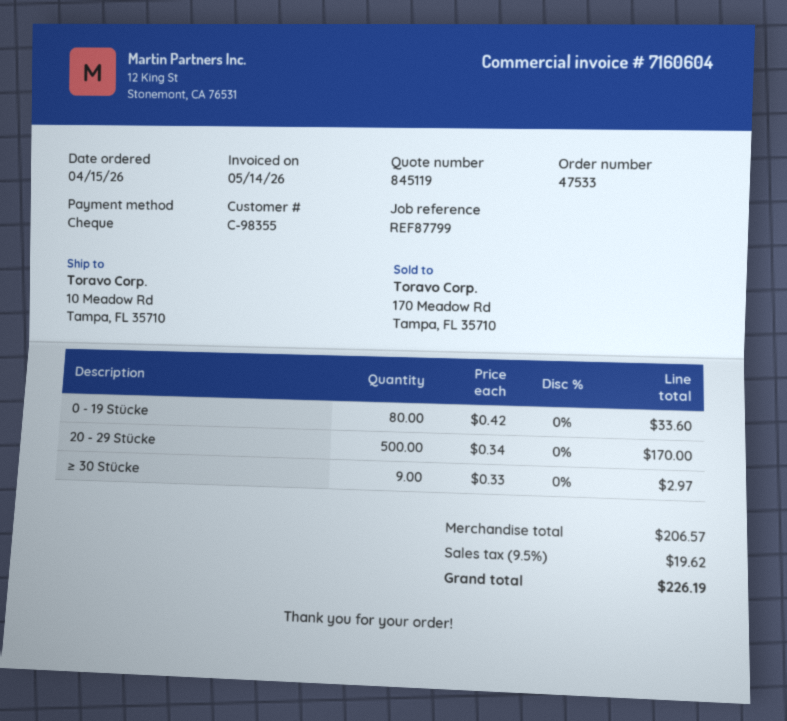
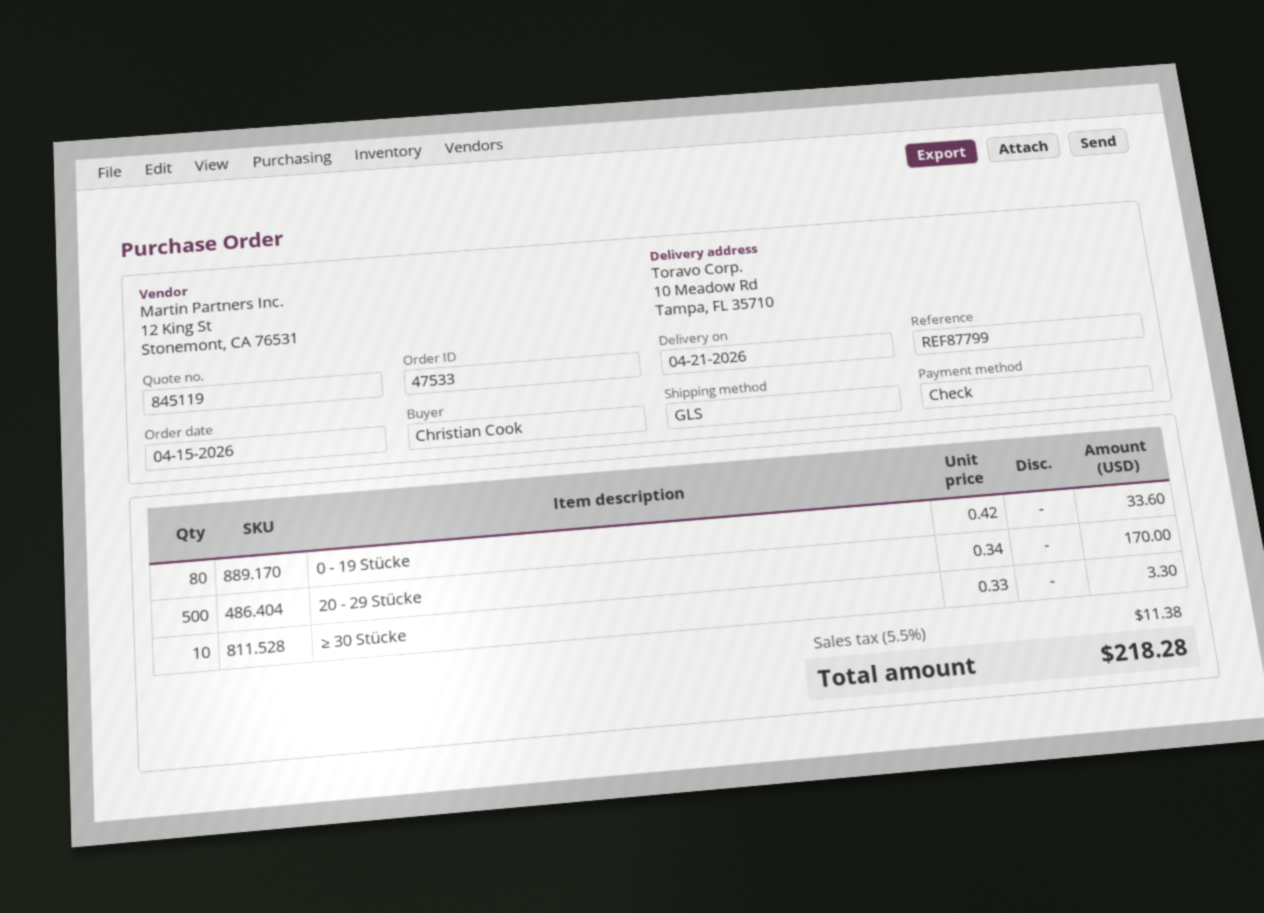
≥ 30 Stücke: 9 x 0.33 = 2.97 -> 10 x 0.33 = 3.30
tax: 9.5% = 19.62 -> 5.5% = 11.38
total: 226.19 -> 218.28

